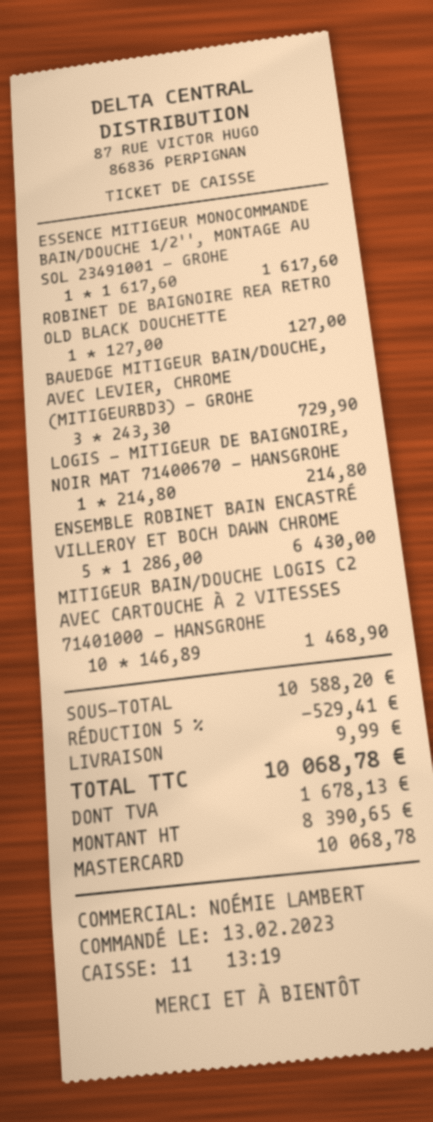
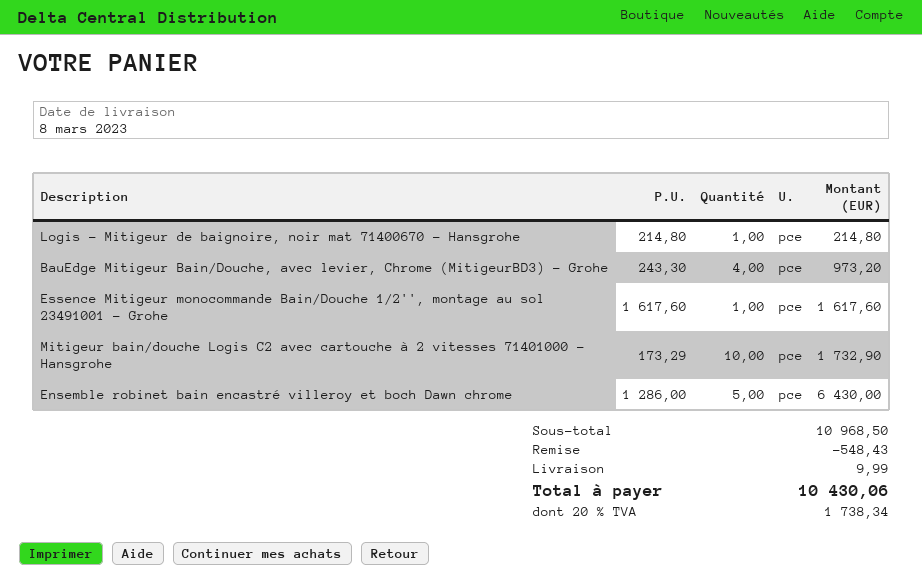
ROBINET DE BAIGNOIRE REA RETRO OLD BLACK DOUCHETTE: 1 x 127.00 = 127.00 -> none
BAUEDGE MITIGEUR BAIN/DOUCHE, AVEC LEVIER, CHROME (MITIGEURBD3) - GROHE: 3 x 243.30 = 729.90 -> 4 x 243.30 = 973.20
MITIGEUR BAIN/DOUCHE LOGIS C2 AVEC CARTOUCHE À 2 VITESSES 71401000 - HANSGROHE: 10 x 146.89 = 1468.90 -> 10 x 173.29 = 1732.90
subtotal: 10588.20 -> 10968.50
discount: 529.41 -> 548.43
tax: 1678.13 -> 1738.34
total: 10068.78 -> 10430.06

